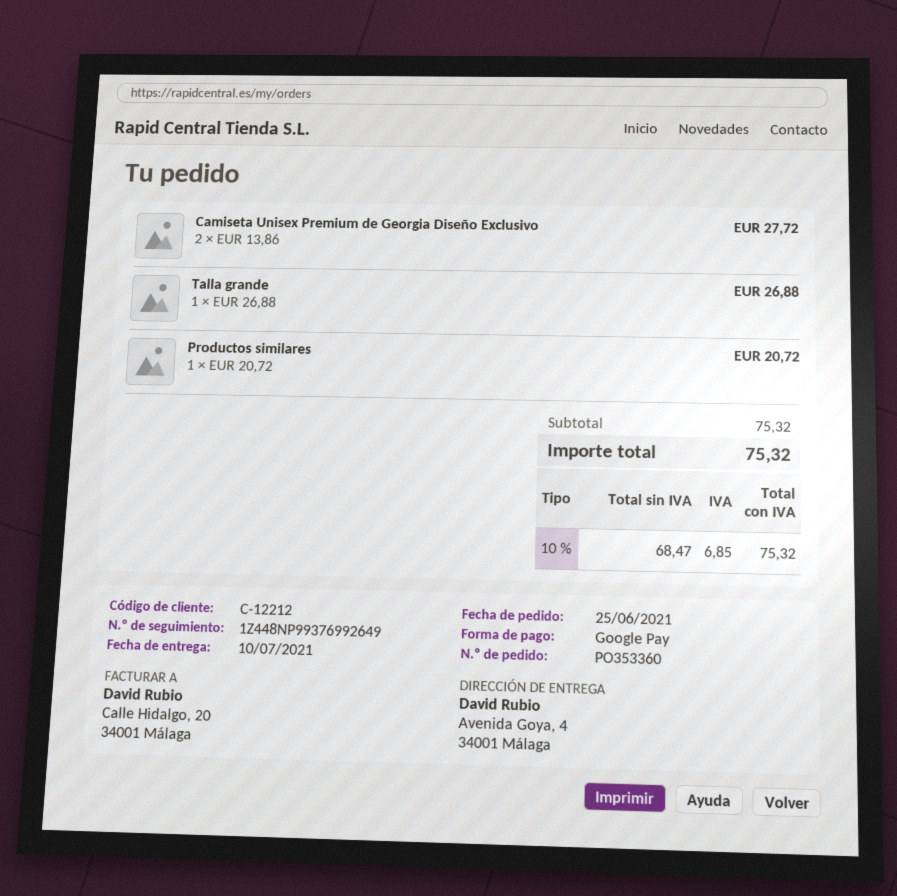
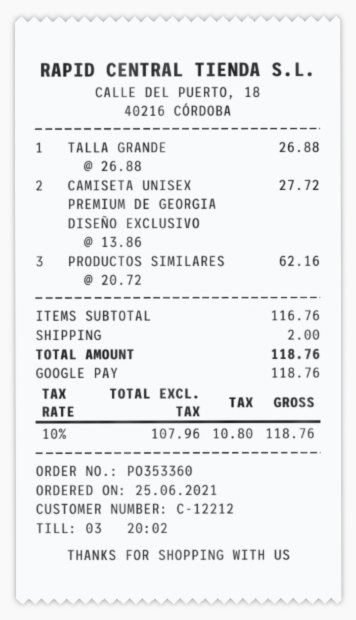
Productos similares: 1 x 20.72 = 20.72 -> 3 x 20.72 = 62.16
subtotal: 75.32 -> 116.76
shipping: none -> 2.00
net: 68.47 -> 107.96
tax: 10% = 6.85 -> 10% = 10.80
total: 75.32 -> 118.76

